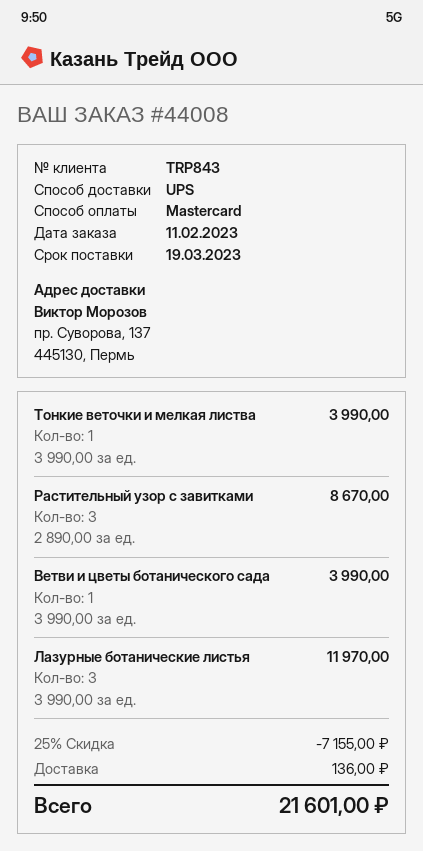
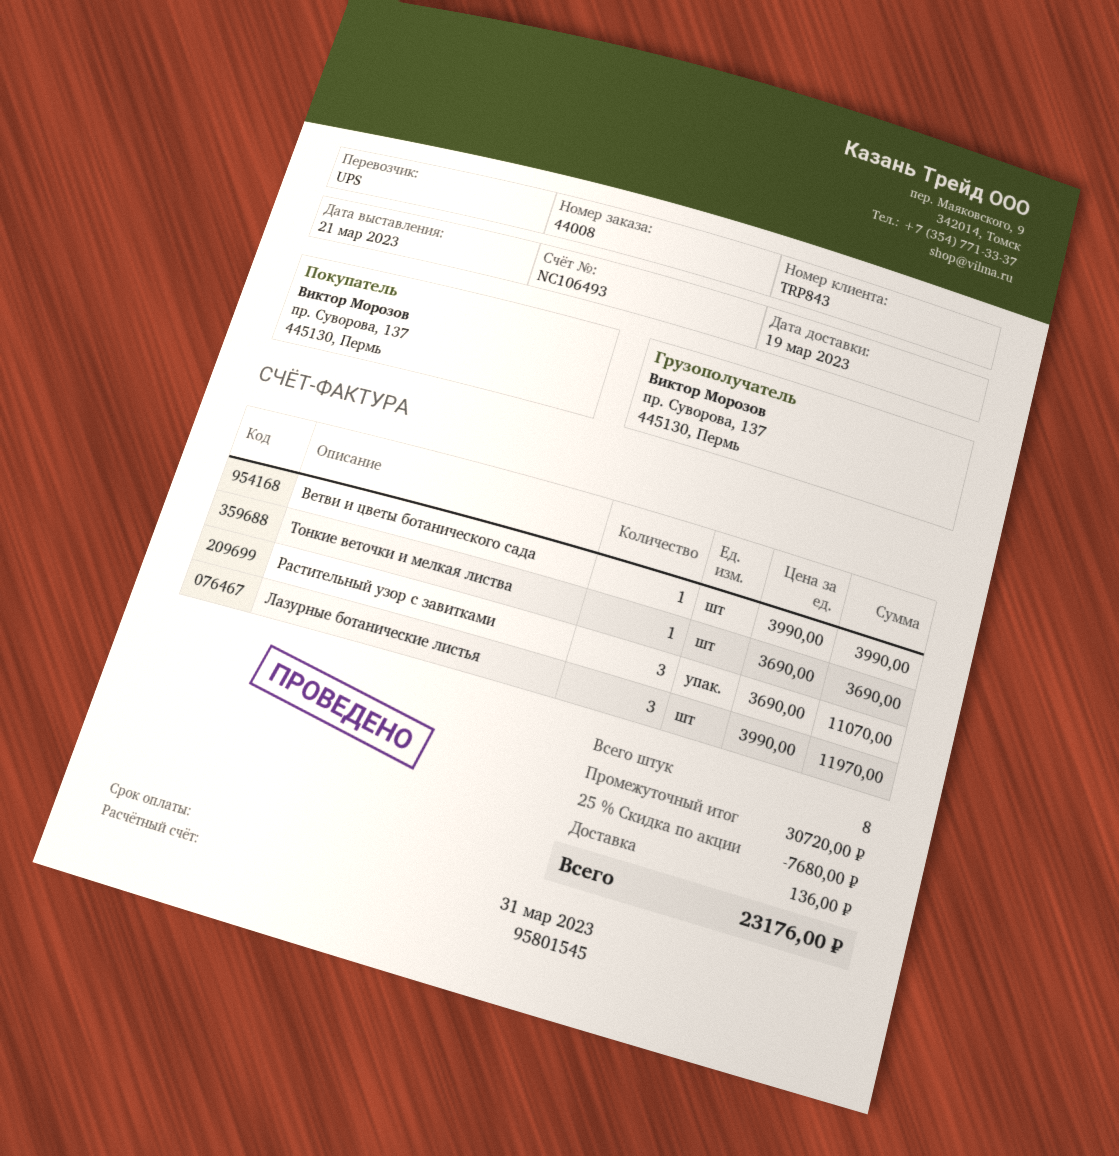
Тонкие веточки и мелкая листва: 1 x 3990.00 = 3990.00 -> 1 x 3690.00 = 3690.00
Растительный узор с завитками: 3 x 2890.00 = 8670.00 -> 3 x 3690.00 = 11070.00
discount: 25% = 7155.00 -> 25% = 7680.00
total: 21601.00 -> 23176.00

